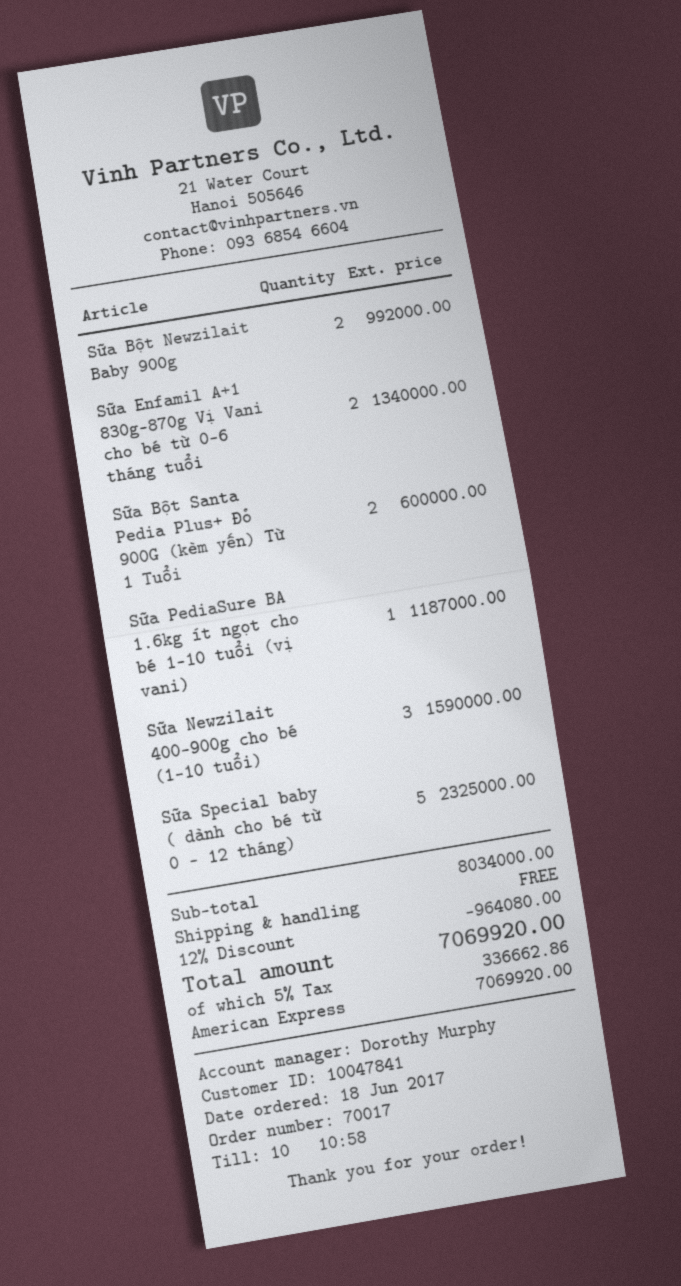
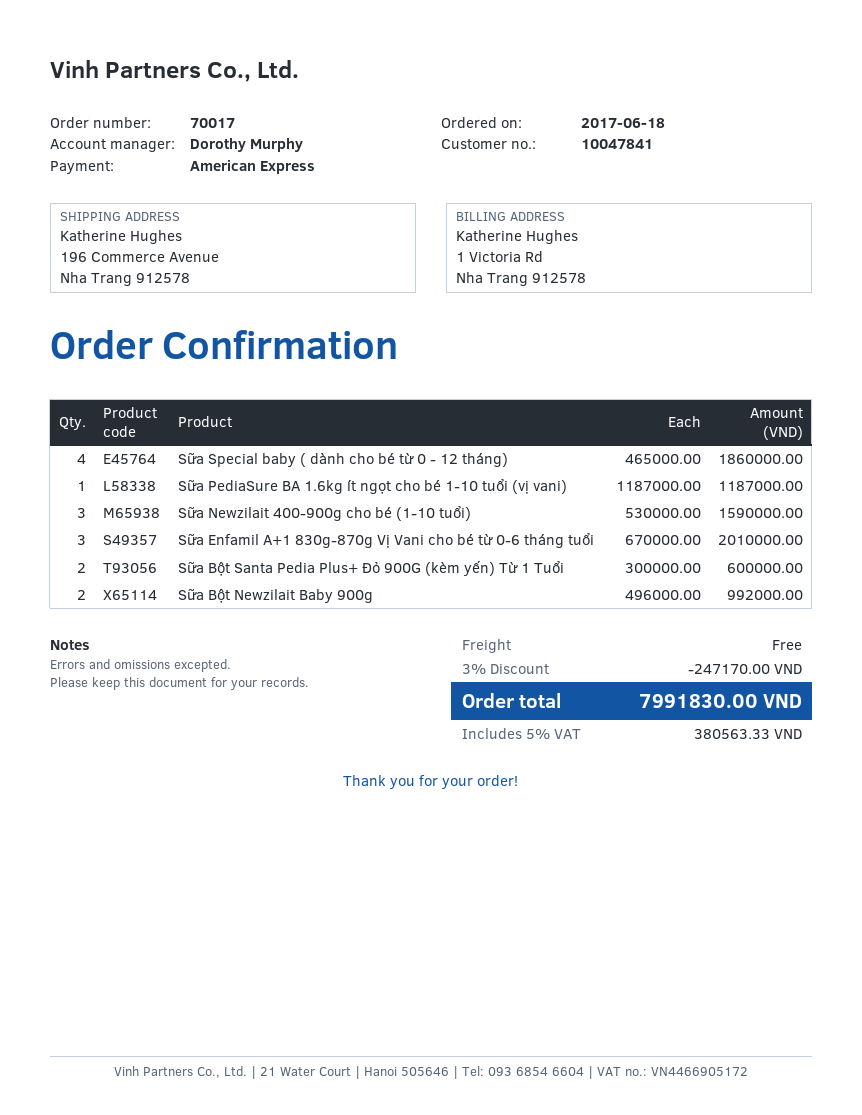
Sữa Enfamil A+1 830g-870g Vị Vani cho bé từ 0-6 tháng tuổi: 2 for 1340000.00 -> 3 for 2010000.00
Sữa Special baby ( dành cho bé từ 0 - 12 tháng): 5 for 2325000.00 -> 4 for 1860000.00
discount: 12% = 964080.00 -> 3% = 247170.00
tax: 5% = 336662.86 -> 5% = 380563.33
total: 7069920.00 -> 7991830.00

